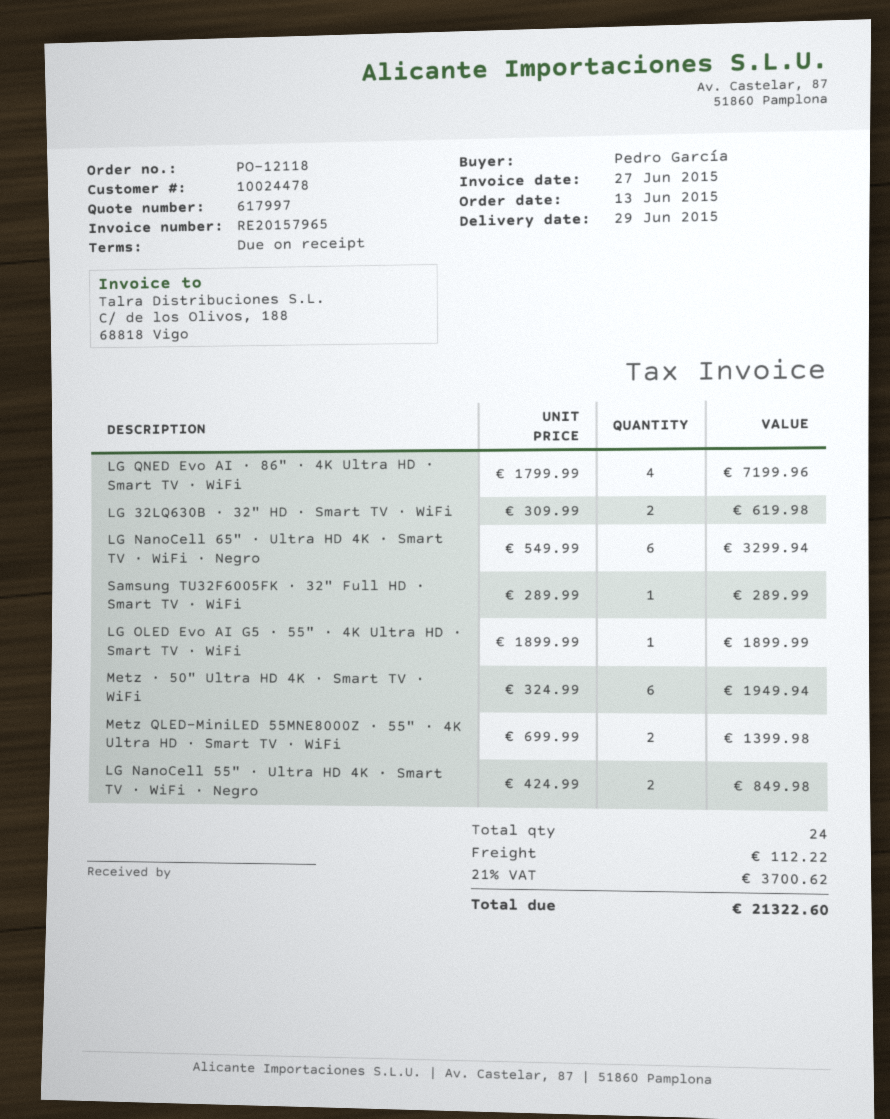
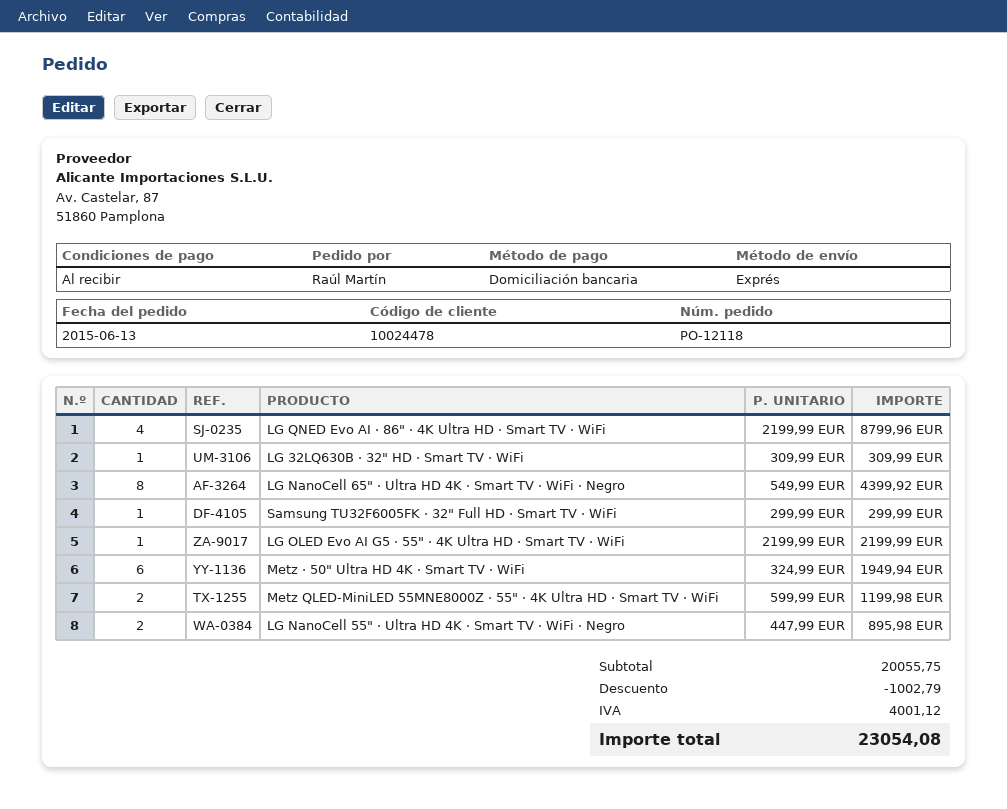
ordered by: Pedro García -> Raúl Martín
LG QNED Evo AI · 86" · 4K Ultra HD · Smart TV · WiFi: 4 x 1799.99 = 7199.96 -> 4 x 2199.99 = 8799.96
LG 32LQ630B · 32" HD · Smart TV · WiFi: 2 x 309.99 = 619.98 -> 1 x 309.99 = 309.99
LG NanoCell 65" · Ultra HD 4K · Smart TV · WiFi · Negro: 6 x 549.99 = 3299.94 -> 8 x 549.99 = 4399.92
Samsung TU32F6005FK · 32" Full HD · Smart TV · WiFi: 1 x 289.99 = 289.99 -> 1 x 299.99 = 299.99
LG OLED Evo AI G5 · 55" · 4K Ultra HD · Smart TV · WiFi: 1 x 1899.99 = 1899.99 -> 1 x 2199.99 = 2199.99
Metz QLED-MiniLED 55MNE8000Z · 55" · 4K Ultra HD · Smart TV · WiFi: 2 x 699.99 = 1399.98 -> 2 x 599.99 = 1199.98
LG NanoCell 55" · Ultra HD 4K · Smart TV · WiFi · Negro: 2 x 424.99 = 849.98 -> 2 x 447.99 = 895.98
discount: none -> 1002.79
shipping: 112.22 -> none
tax: 3700.62 -> 4001.12
total: 21322.60 -> 23054.08

